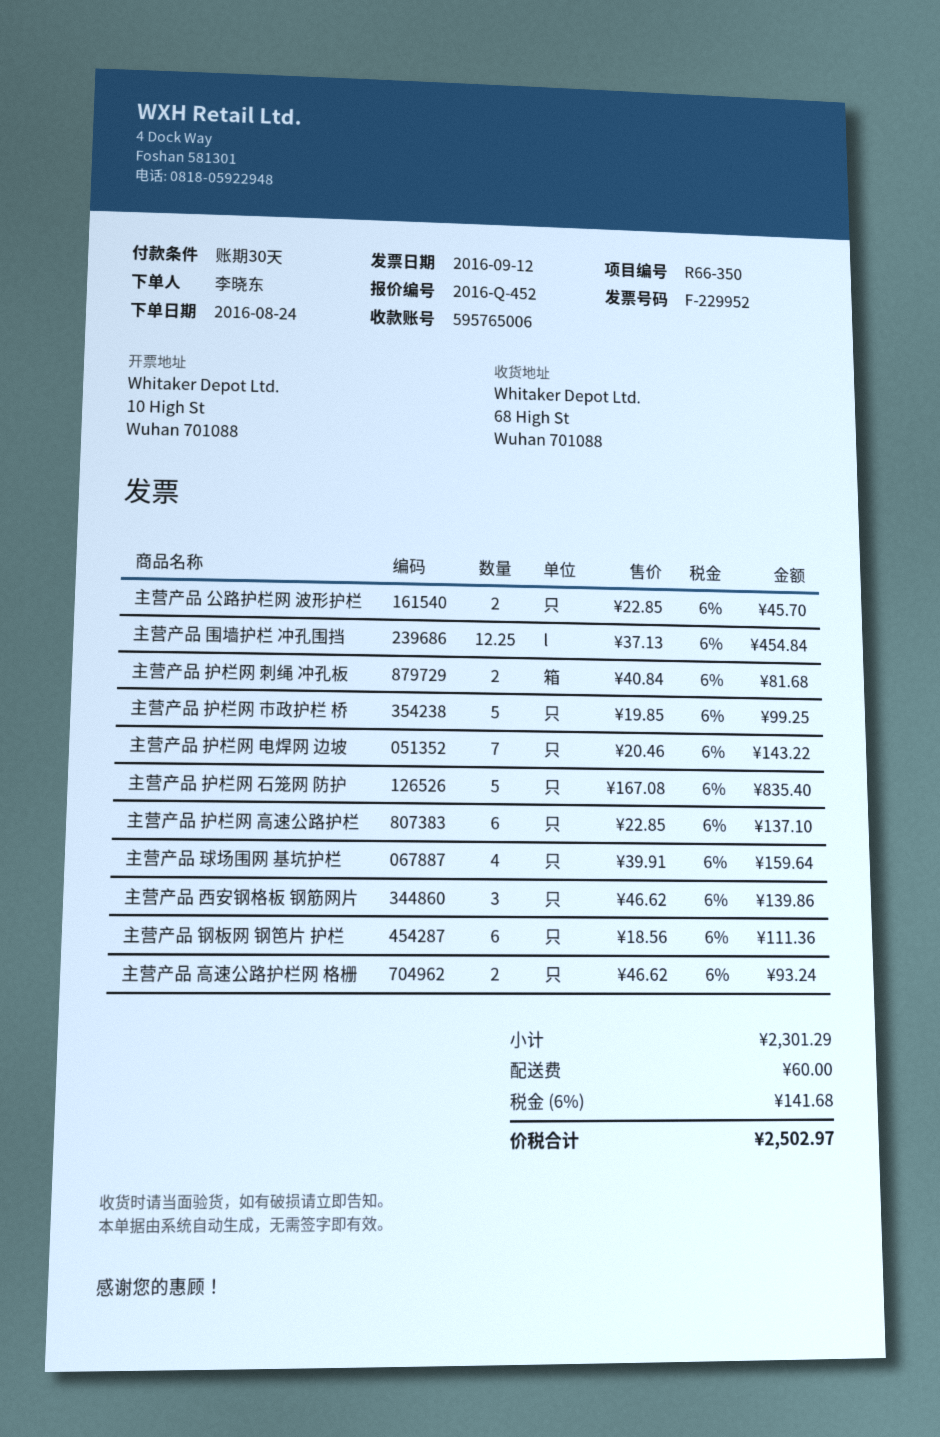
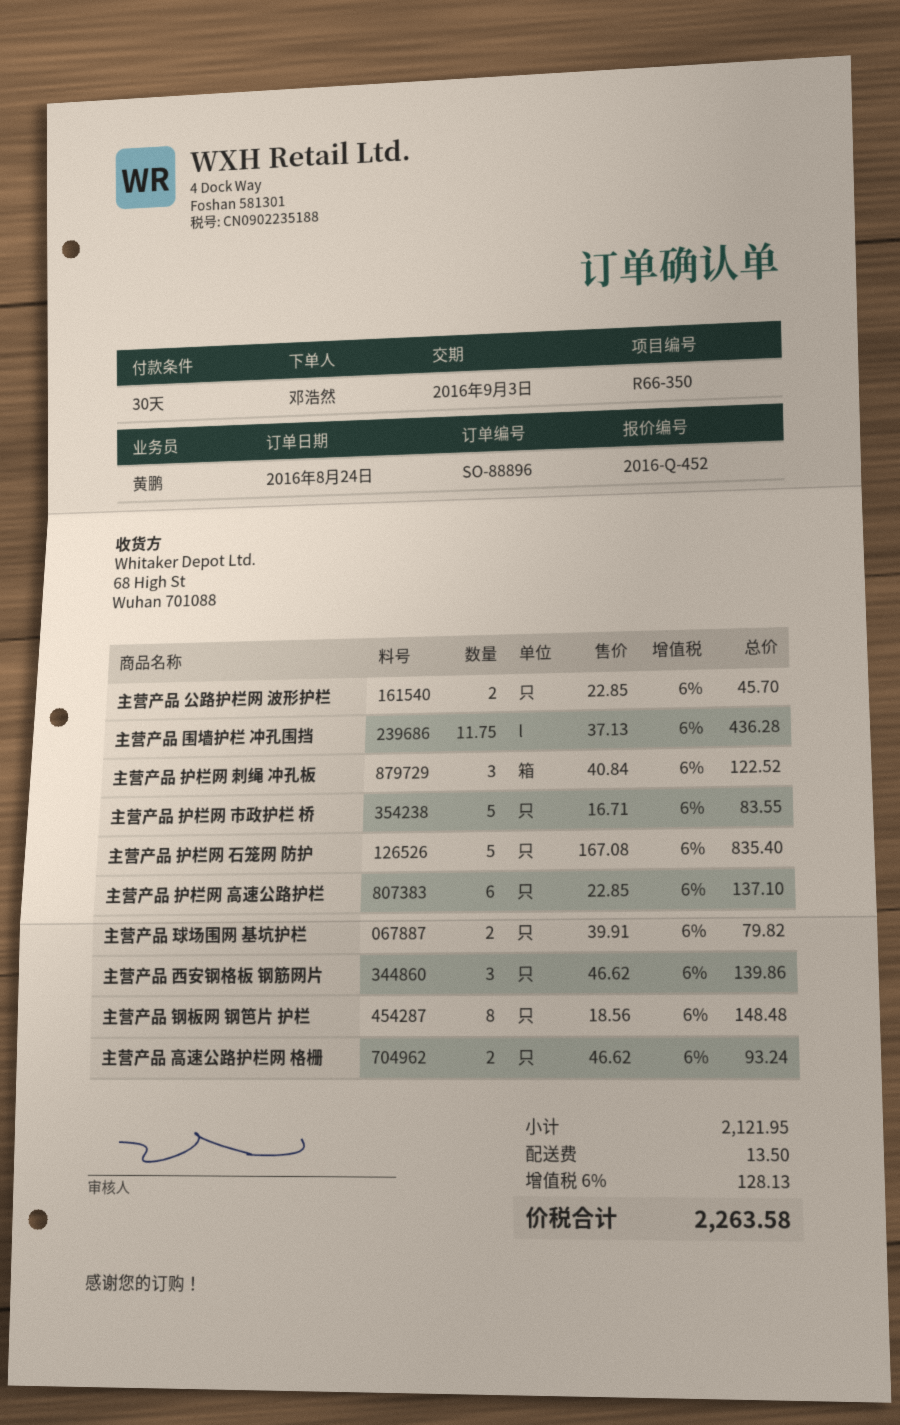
ordered by: 李晓东 -> 邓浩然
主营产品 围墙护栏 冲孔围挡: 12.25 x 37.13 = 454.84 -> 11.75 x 37.13 = 436.28
主营产品 护栏网 刺绳 冲孔板: 2 x 40.84 = 81.68 -> 3 x 40.84 = 122.52
主营产品 护栏网 市政护栏 桥: 5 x 19.85 = 99.25 -> 5 x 16.71 = 83.55
主营产品 护栏网 电焊网 边坡: 7 x 20.46 = 143.22 -> none
主营产品 球场围网 基坑护栏: 4 x 39.91 = 159.64 -> 2 x 39.91 = 79.82
主营产品 钢板网 钢笆片 护栏: 6 x 18.56 = 111.36 -> 8 x 18.56 = 148.48
subtotal: 2301.29 -> 2121.95
shipping: 60.00 -> 13.50
tax: 6% = 141.68 -> 6% = 128.13
total: 2502.97 -> 2263.58

